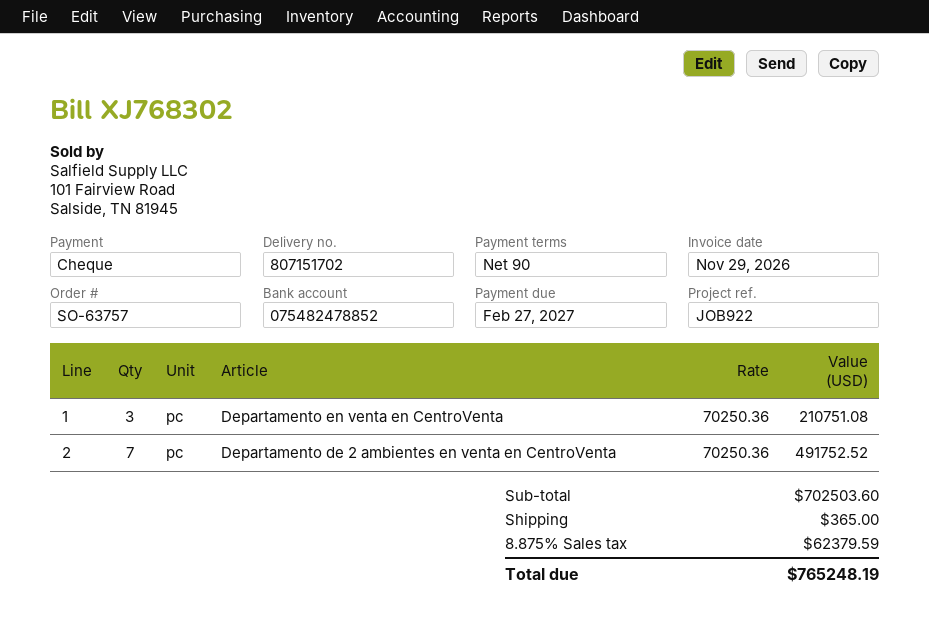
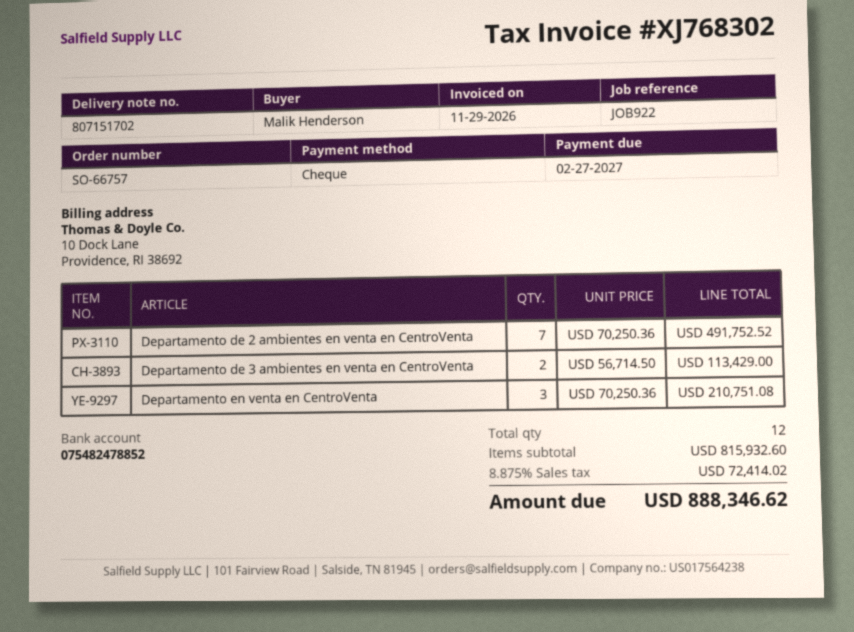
order number: SO-63757 -> SO-66757
Departamento de 3 ambientes en venta en CentroVenta: none -> 2 x 56714.50 = 113429.00
subtotal: 702503.60 -> 815932.60
shipping: 365.00 -> none
tax: 8.875% = 62379.59 -> 8.875% = 72414.02
total: 765248.19 -> 888346.62

